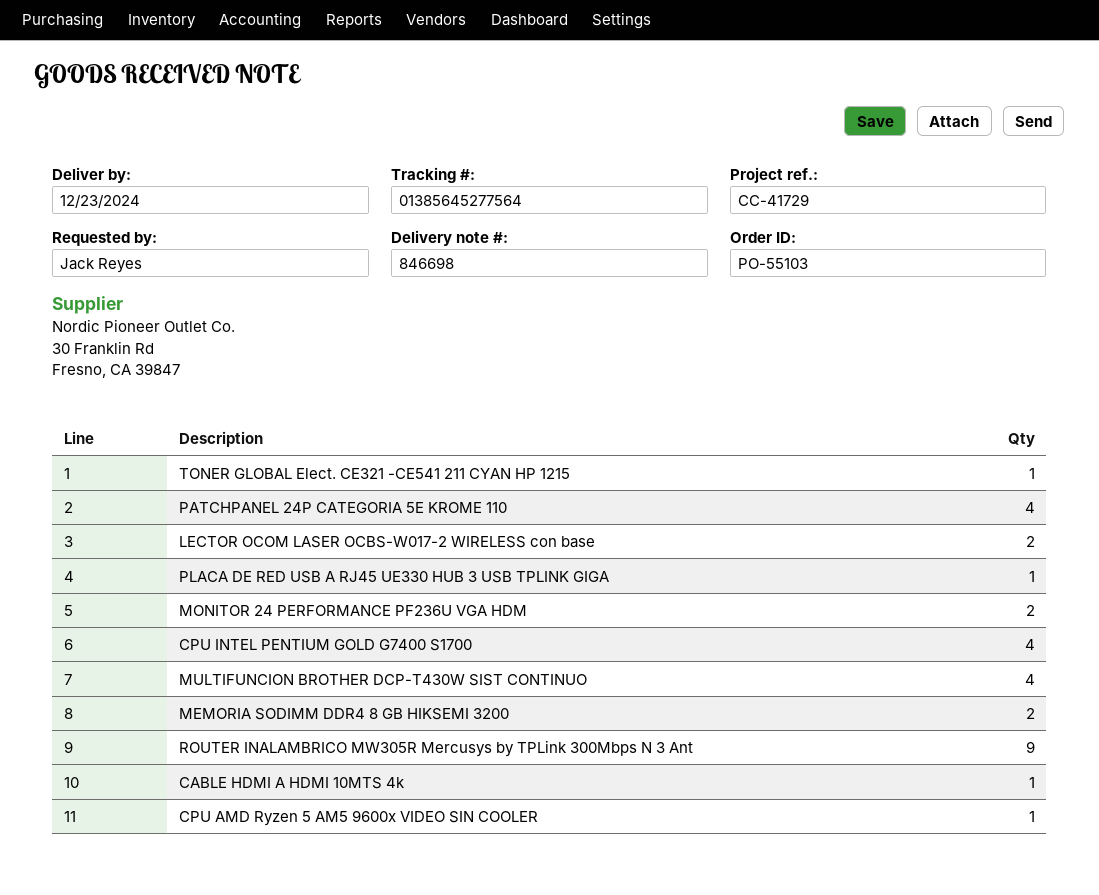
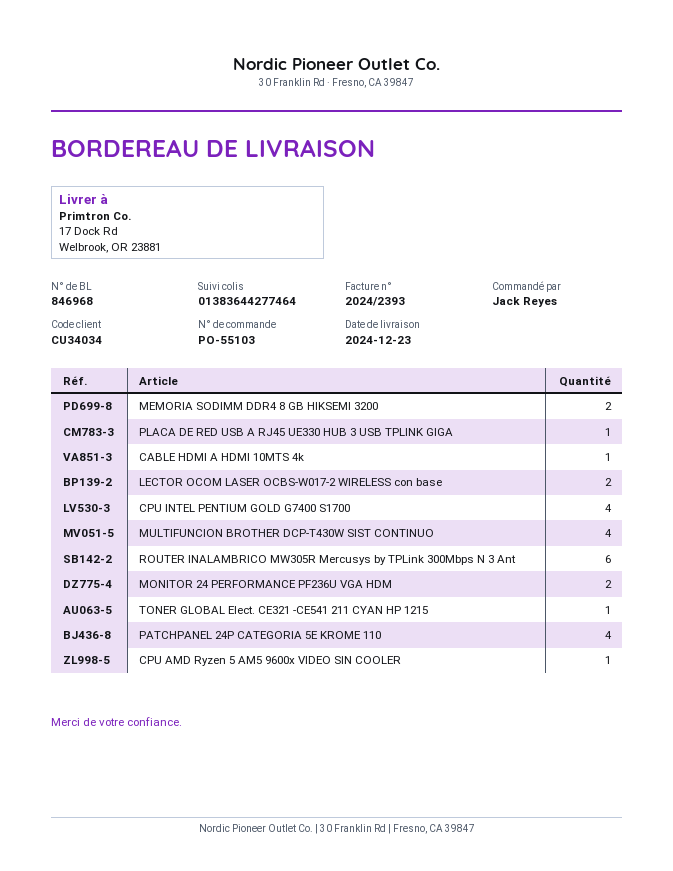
delivery note number: 846698 -> 846968
tracking number: 01385645277564 -> 01383644277464
ROUTER INALAMBRICO MW305R Mercusys by TPLink 300Mbps N 3 Ant: 9 -> 6

